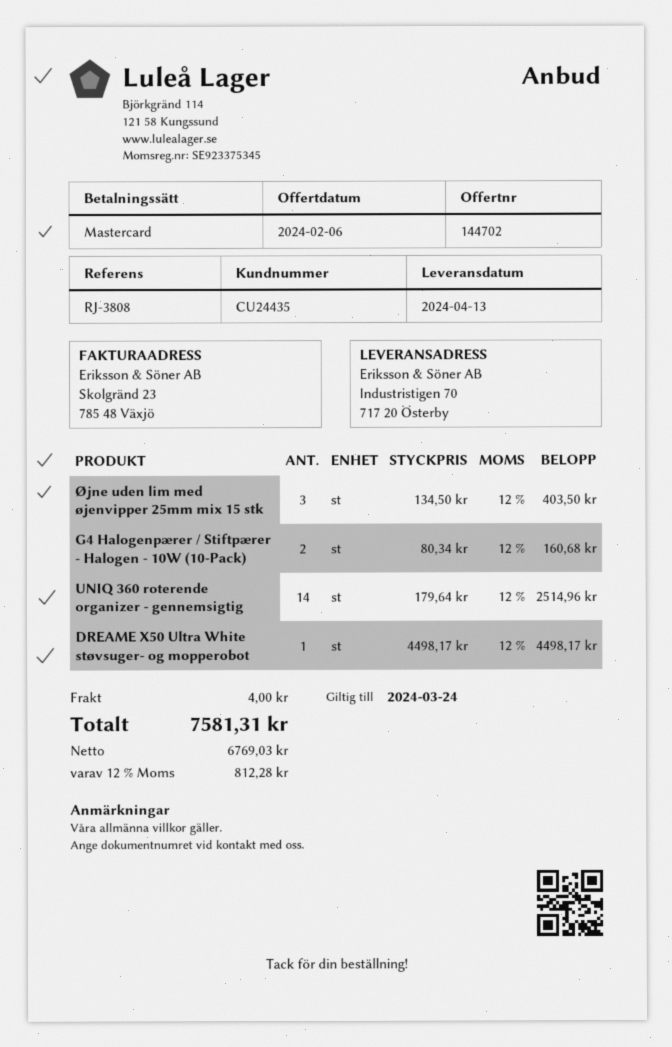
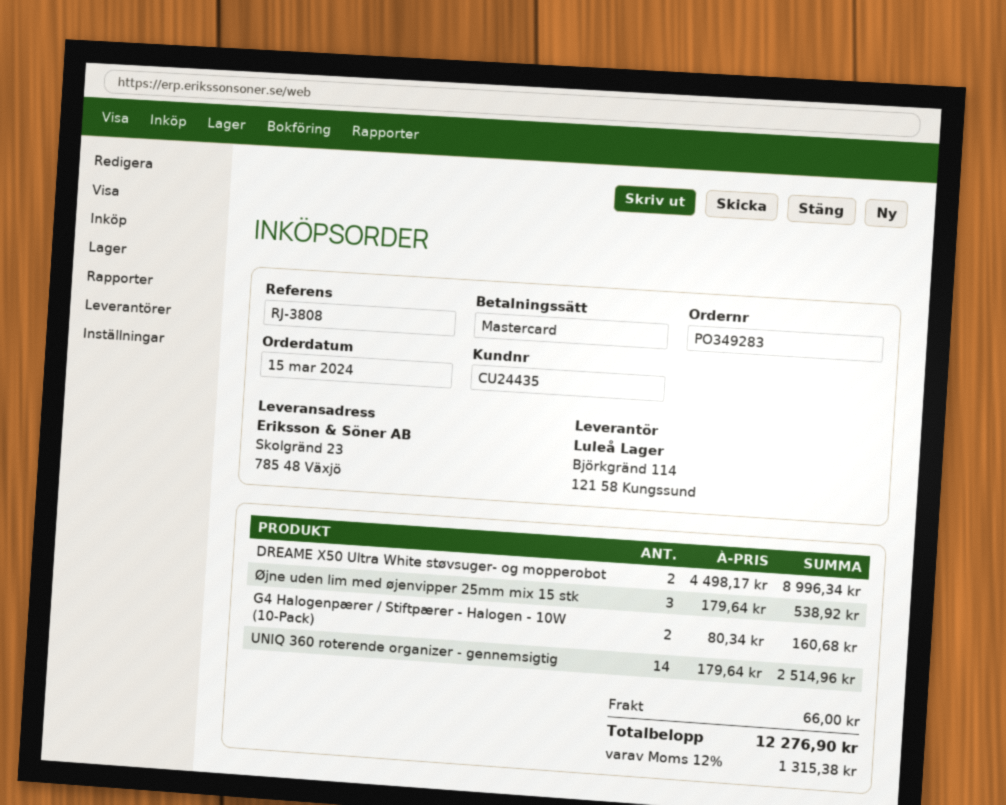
ship to: Industristigen 70, 717 20 Österby -> Skolgränd 23, 785 48 Växjö
Øjne uden lim med øjenvipper 25mm mix 15 stk: 3 x 134.50 = 403.50 -> 3 x 179.64 = 538.92
DREAME X50 Ultra White støvsuger- og mopperobot: 1 x 4498.17 = 4498.17 -> 2 x 4498.17 = 8996.34
shipping: 4.00 -> 66.00
tax: 12% = 812.28 -> 12% = 1315.38
total: 7581.31 -> 12276.90

